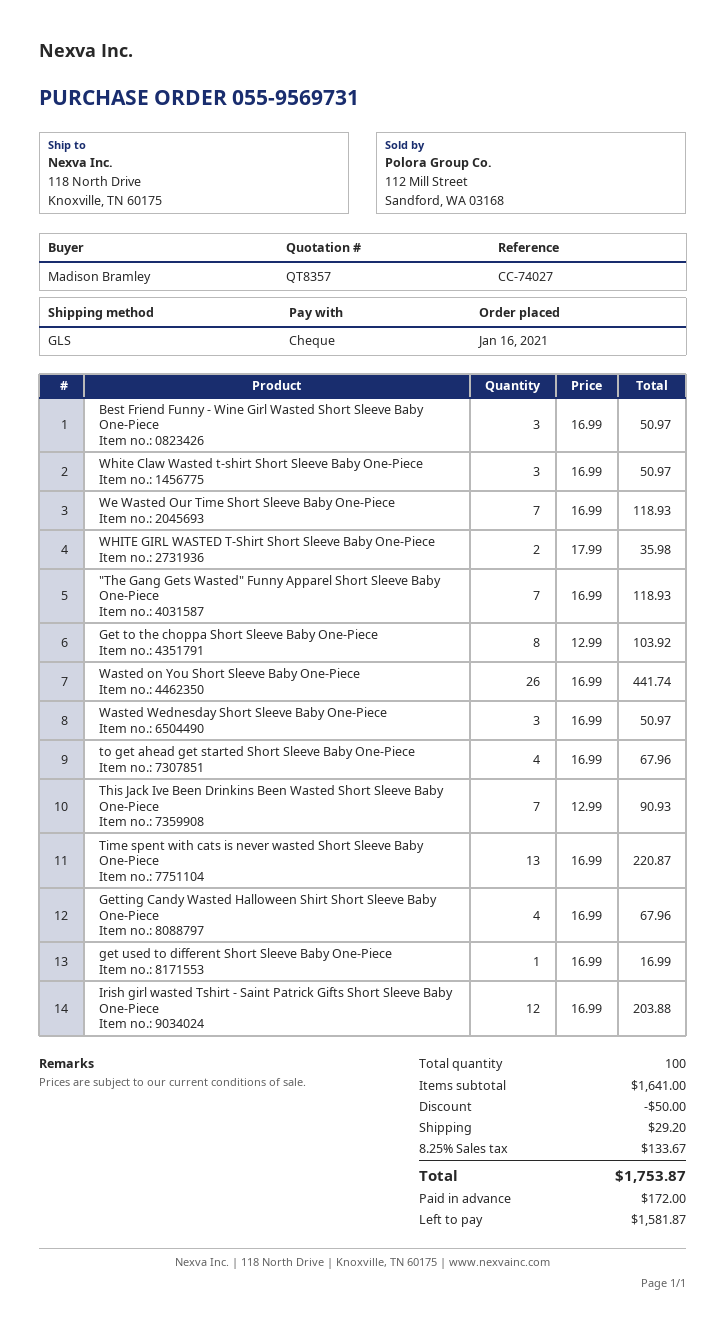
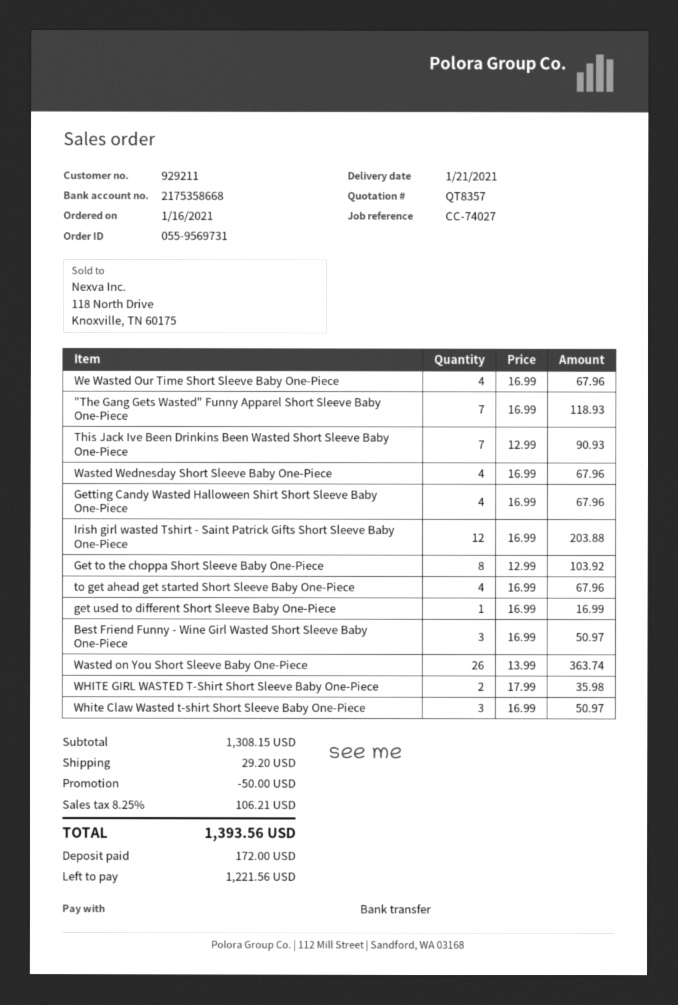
payment method: cheque -> bank transfer
We Wasted Our Time Short Sleeve Baby One-Piece: 7 x 16.99 = 118.93 -> 4 x 16.99 = 67.96
Wasted on You Short Sleeve Baby One-Piece: 26 x 16.99 = 441.74 -> 26 x 13.99 = 363.74
Wasted Wednesday Short Sleeve Baby One-Piece: 3 x 16.99 = 50.97 -> 4 x 16.99 = 67.96
Time spent with cats is never wasted Short Sleeve Baby One-Piece: 13 x 16.99 = 220.87 -> none
subtotal: 1641.00 -> 1308.15
tax: 8.25% = 133.67 -> 8.25% = 106.21
total: 1753.87 -> 1393.56
balance: 1581.87 -> 1221.56

